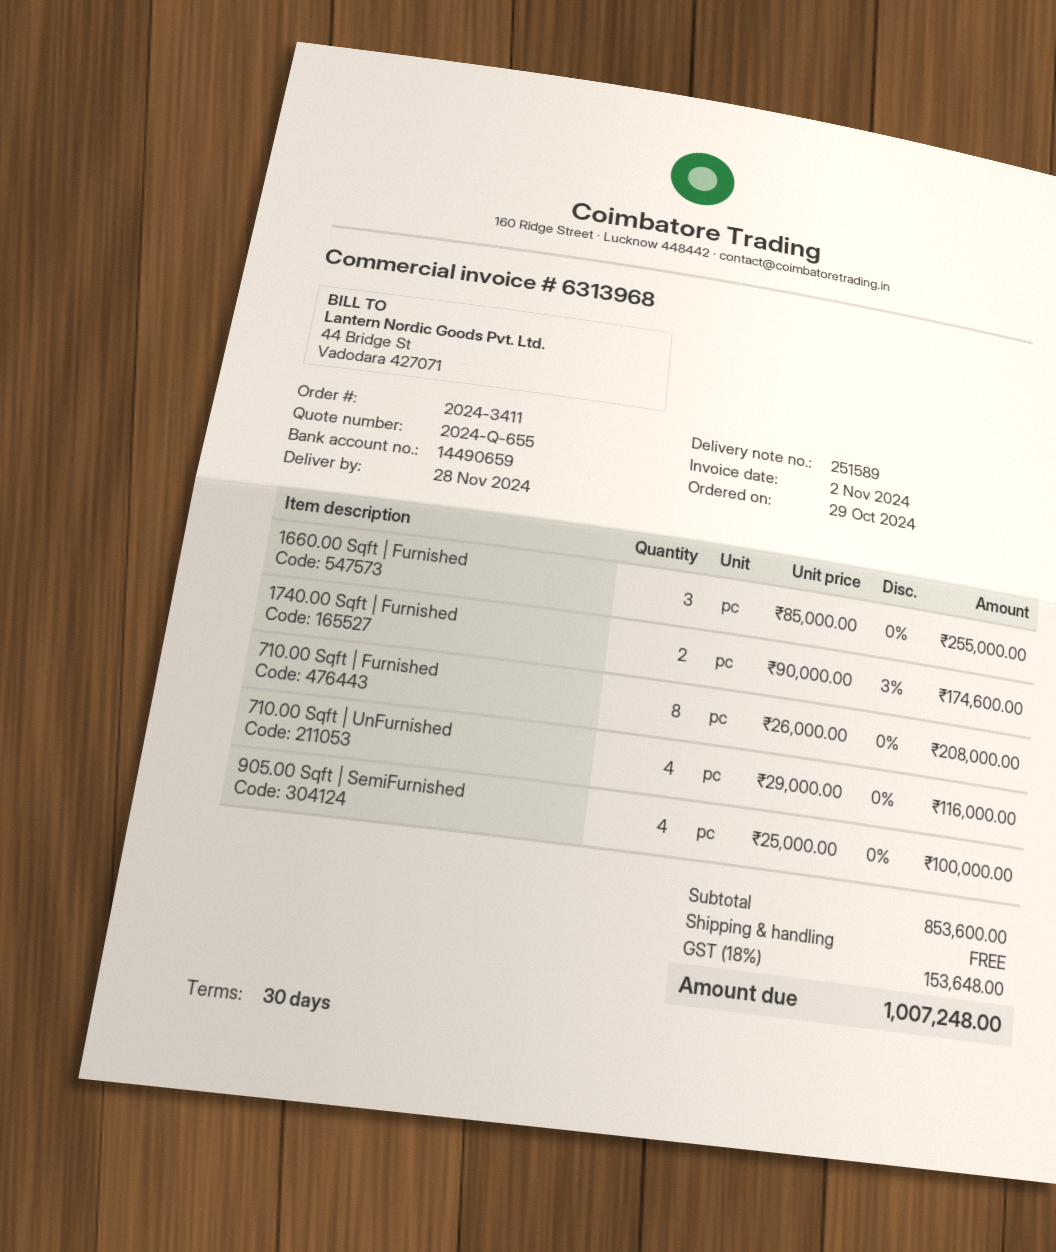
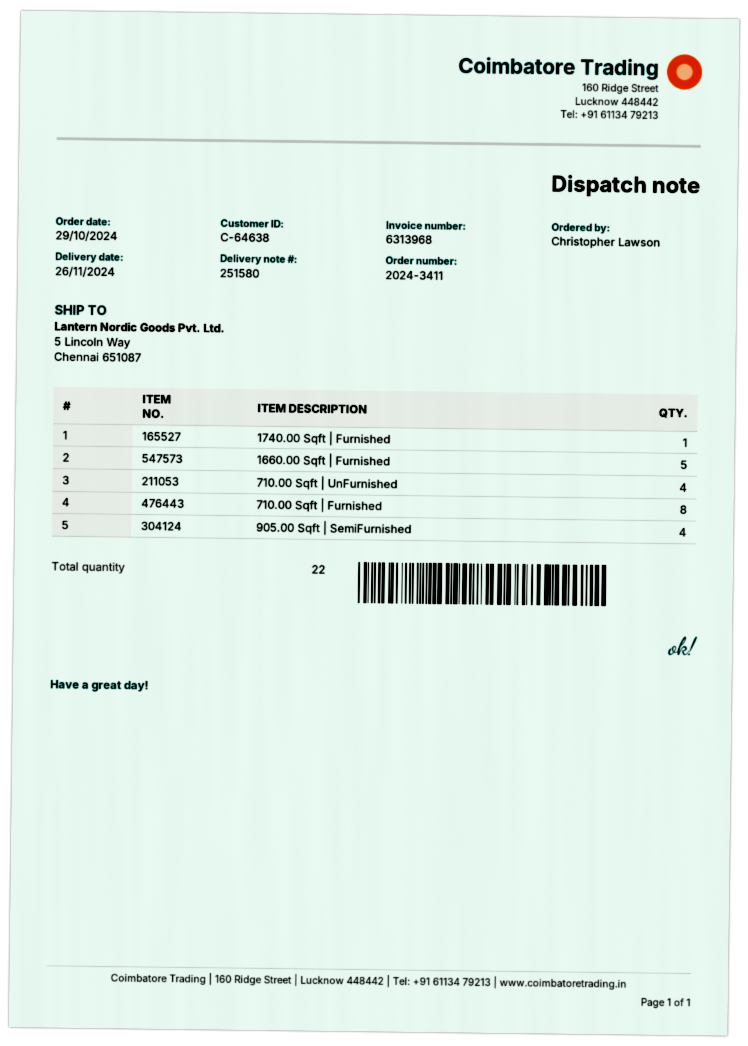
delivery note number: 251589 -> 251580
delivery date: 2024-11-28 -> 2024-11-26
1660.00 Sqft | Furnished: 3 -> 5
1740.00 Sqft | Furnished: 2 -> 1

